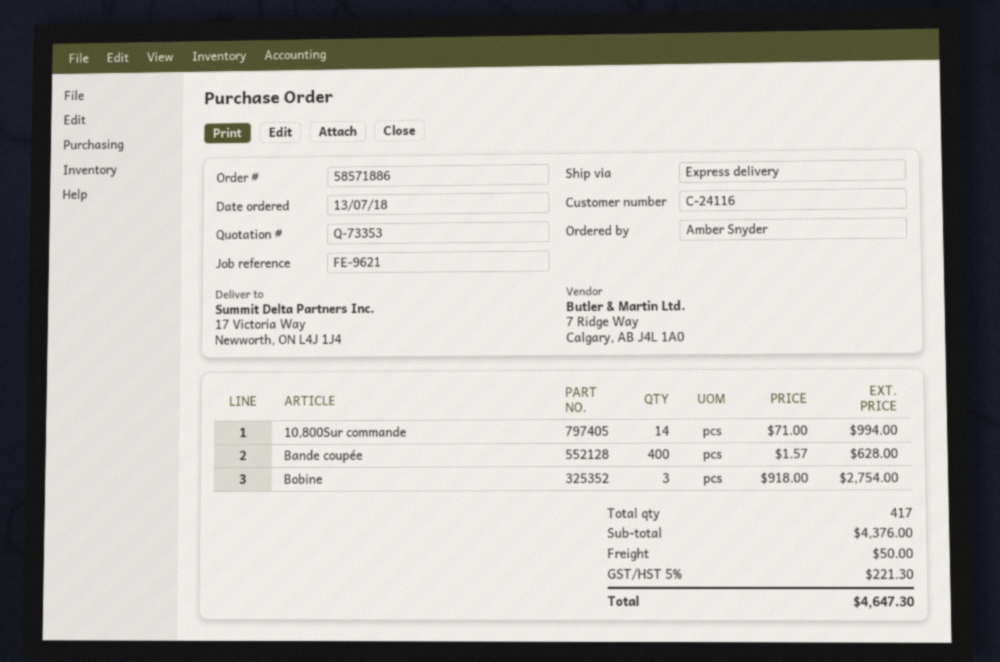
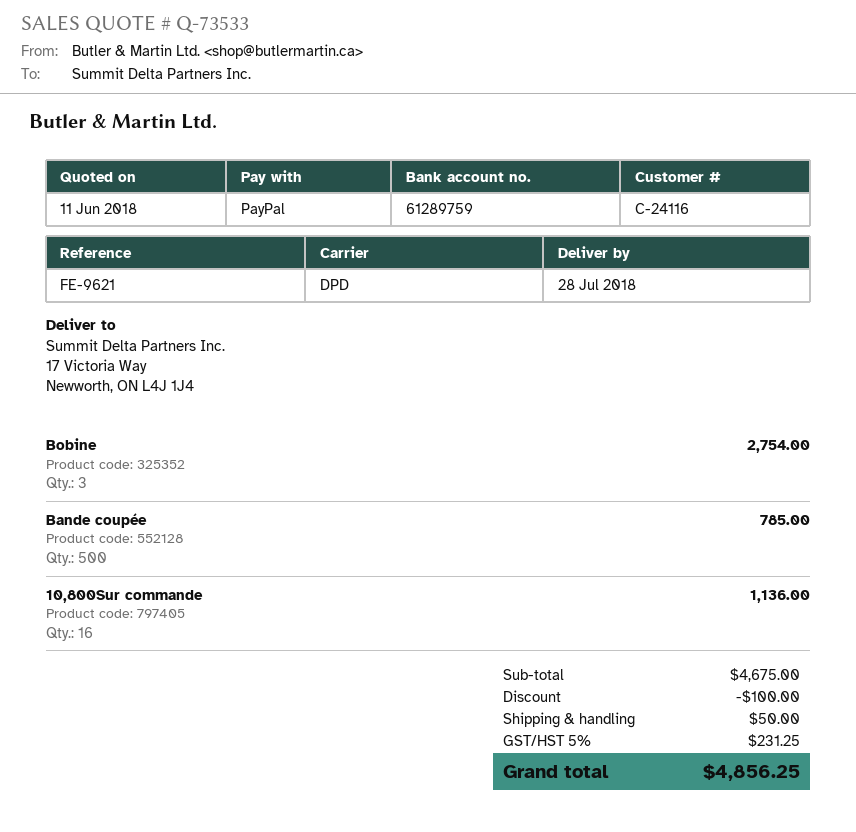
quote number: Q-73353 -> Q-73533
shipping method: express -> DPD
10,800Sur commande: 14 for 994.00 -> 16 for 1136.00
Bande coupée: 400 for 628.00 -> 500 for 785.00
subtotal: 4376.00 -> 4675.00
discount: none -> 100.00
tax: 5% = 221.30 -> 5% = 231.25
total: 4647.30 -> 4856.25

